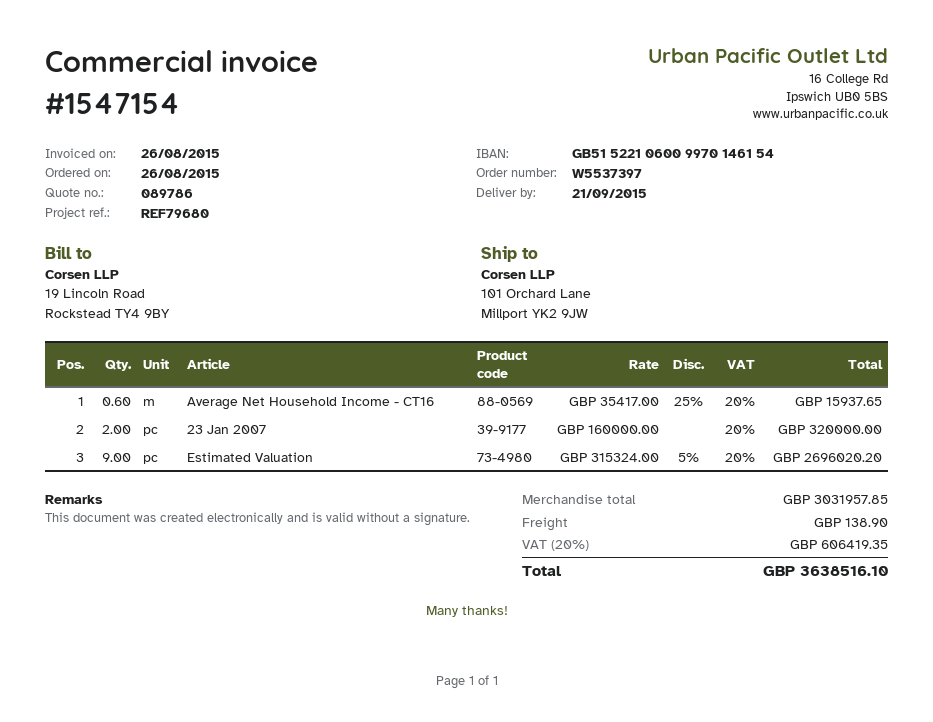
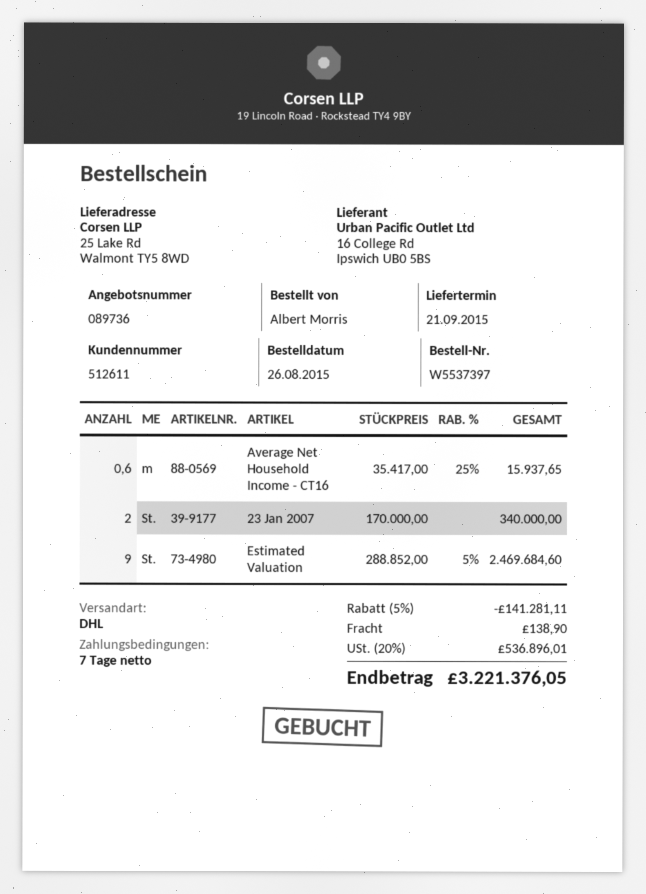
quote number: 089786 -> 089736
ship to: 101 Orchard Lane, Millport YK2 9JW -> 25 Lake Rd, Walmont TY5 8WD
23 Jan 2007: 2 x 160000.00 = 320000.00 -> 2 x 170000.00 = 340000.00
Estimated Valuation: 9 x 315324.00 - 5% = 2696020.20 -> 9 x 288852.00 - 5% = 2469684.60
discount: none -> 5% = 141281.11
tax: 20% = 606419.35 -> 20% = 536896.01
total: 3638516.10 -> 3221376.05

